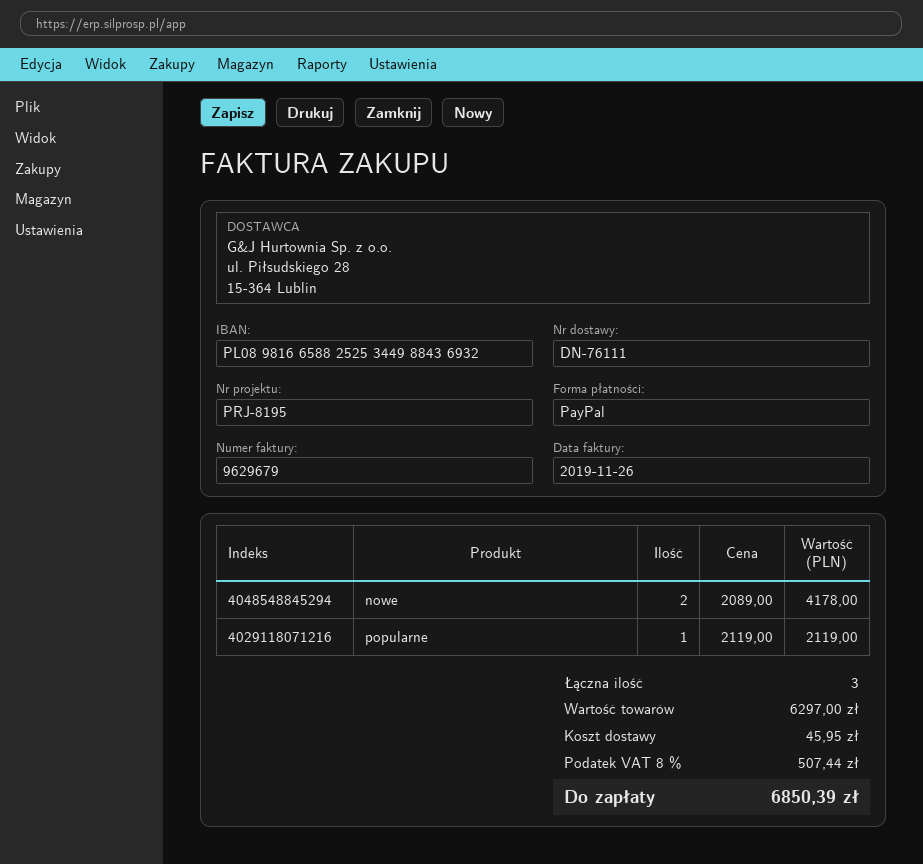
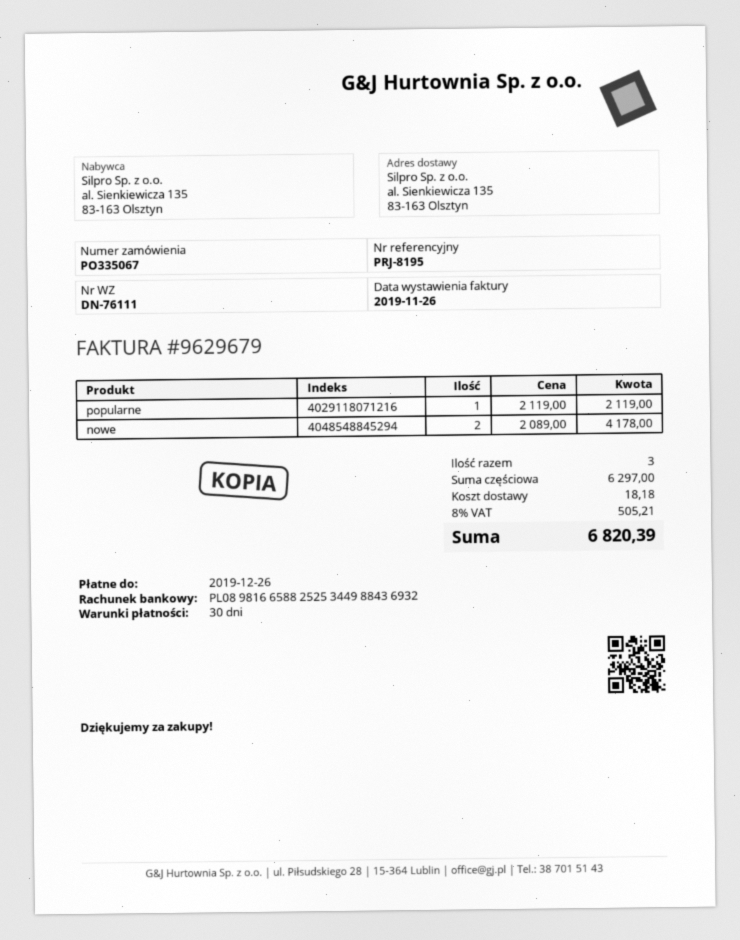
shipping: 45.95 -> 18.18
tax: 8% = 507.44 -> 8% = 505.21
total: 6850.39 -> 6820.39

